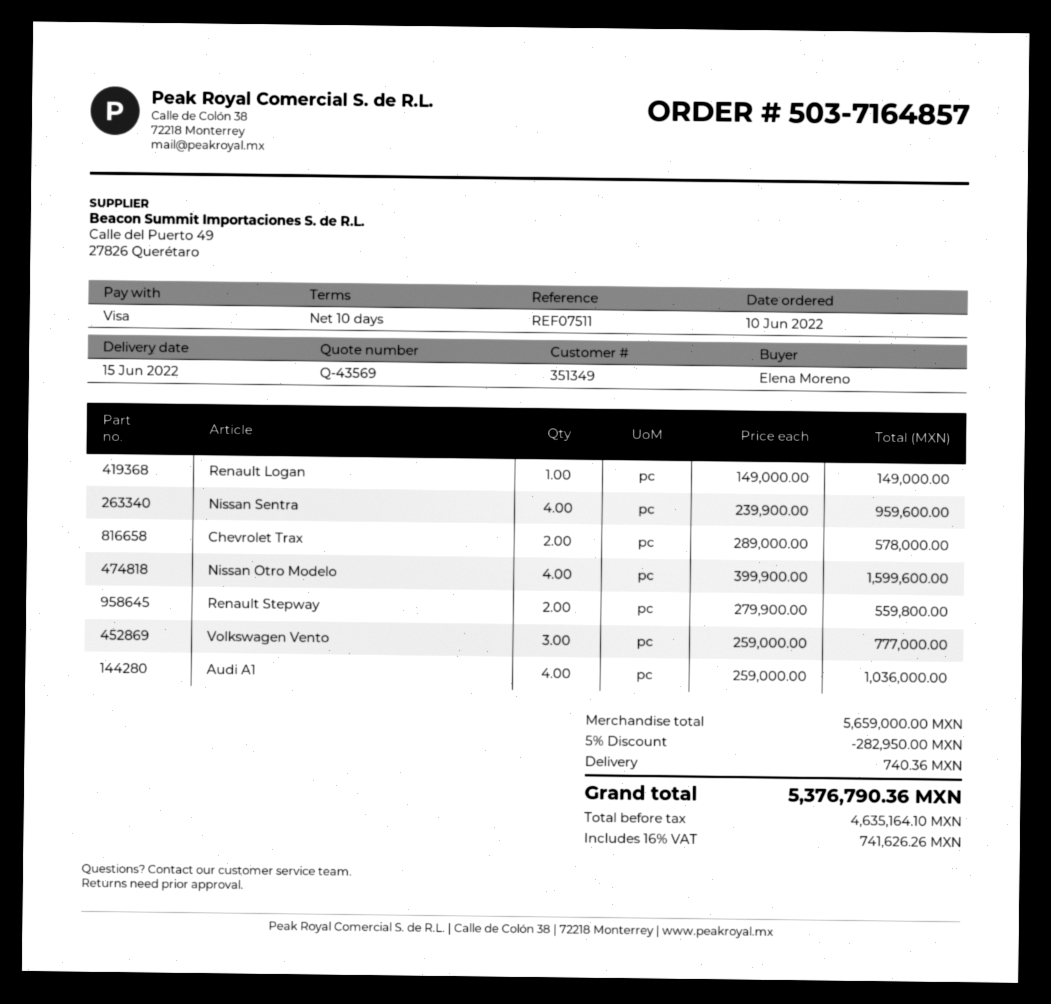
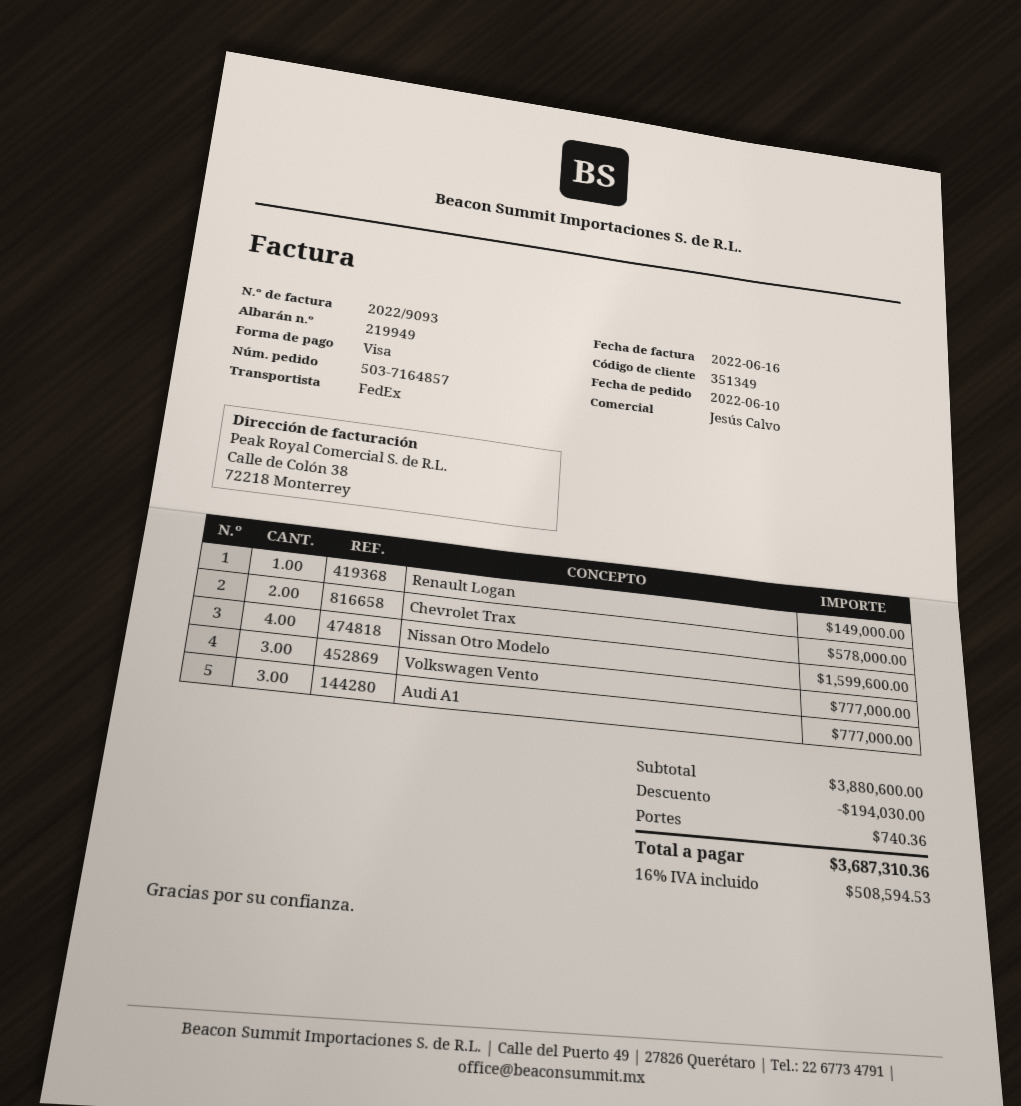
Nissan Sentra: 4 for 959600.00 -> none
Renault Stepway: 2 for 559800.00 -> none
Audi A1: 4 for 1036000.00 -> 3 for 777000.00
subtotal: 5659000.00 -> 3880600.00
discount: 282950.00 -> 194030.00
tax: 16% = 741626.26 -> 16% = 508594.53
total: 5376790.36 -> 3687310.36

